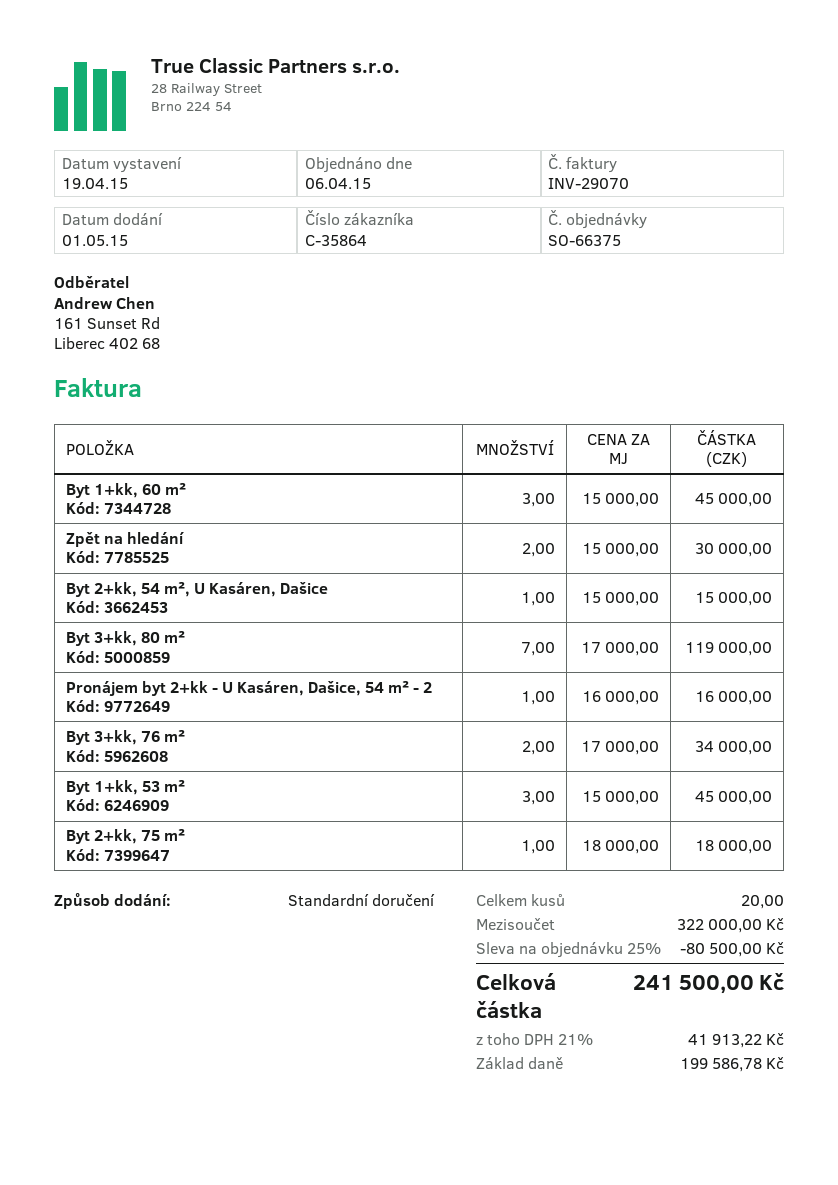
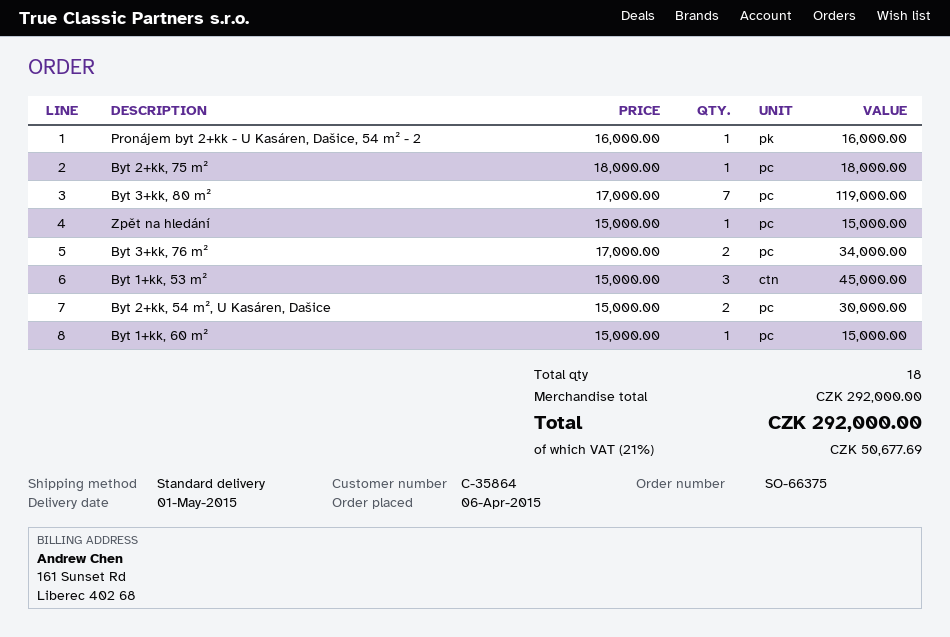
Byt 1+kk, 60 m²: 3 x 15000.00 = 45000.00 -> 1 x 15000.00 = 15000.00
Zpět na hledání: 2 x 15000.00 = 30000.00 -> 1 x 15000.00 = 15000.00
Byt 2+kk, 54 m², U Kasáren, Dašice: 1 x 15000.00 = 15000.00 -> 2 x 15000.00 = 30000.00
total quantity: 20 -> 18
subtotal: 322000.00 -> 292000.00
discount: 25% = 80500.00 -> none
tax: 21% = 41913.22 -> 21% = 50677.69
total: 241500.00 -> 292000.00

